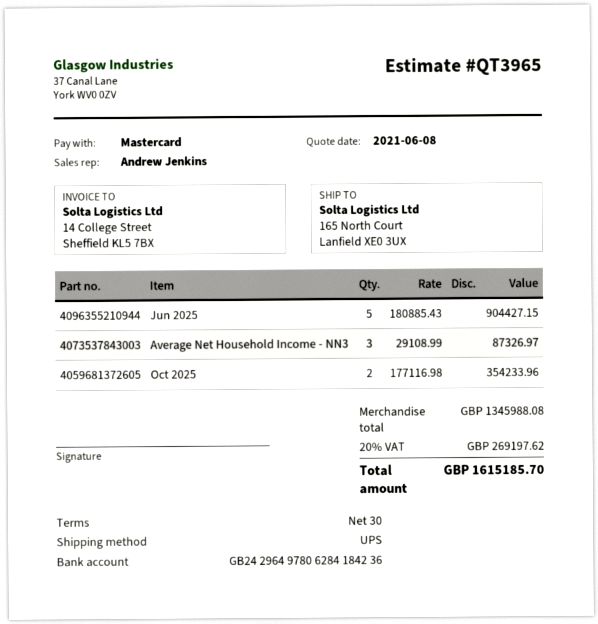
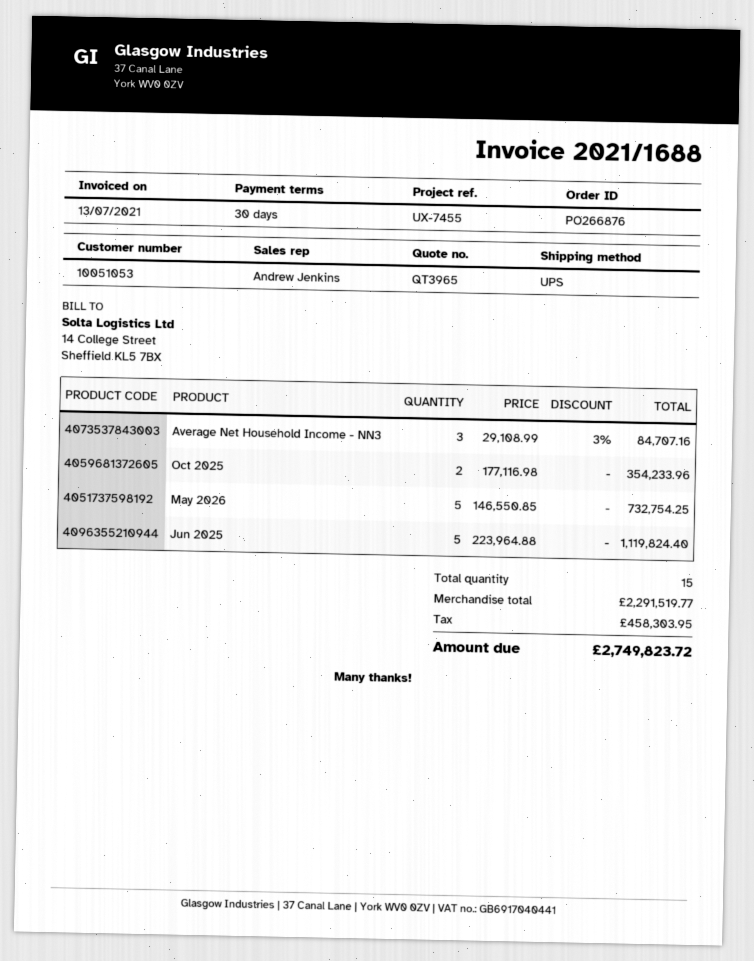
Jun 2025: 5 x 180885.43 = 904427.15 -> 5 x 223964.88 = 1119824.40
Average Net Household Income - NN3: 3 x 29108.99 = 87326.97 -> 3 x 29108.99 - 3% = 84707.16
May 2026: none -> 5 x 146550.85 = 732754.25
subtotal: 1345988.08 -> 2291519.77
tax: 269197.62 -> 458303.95
total: 1615185.70 -> 2749823.72

